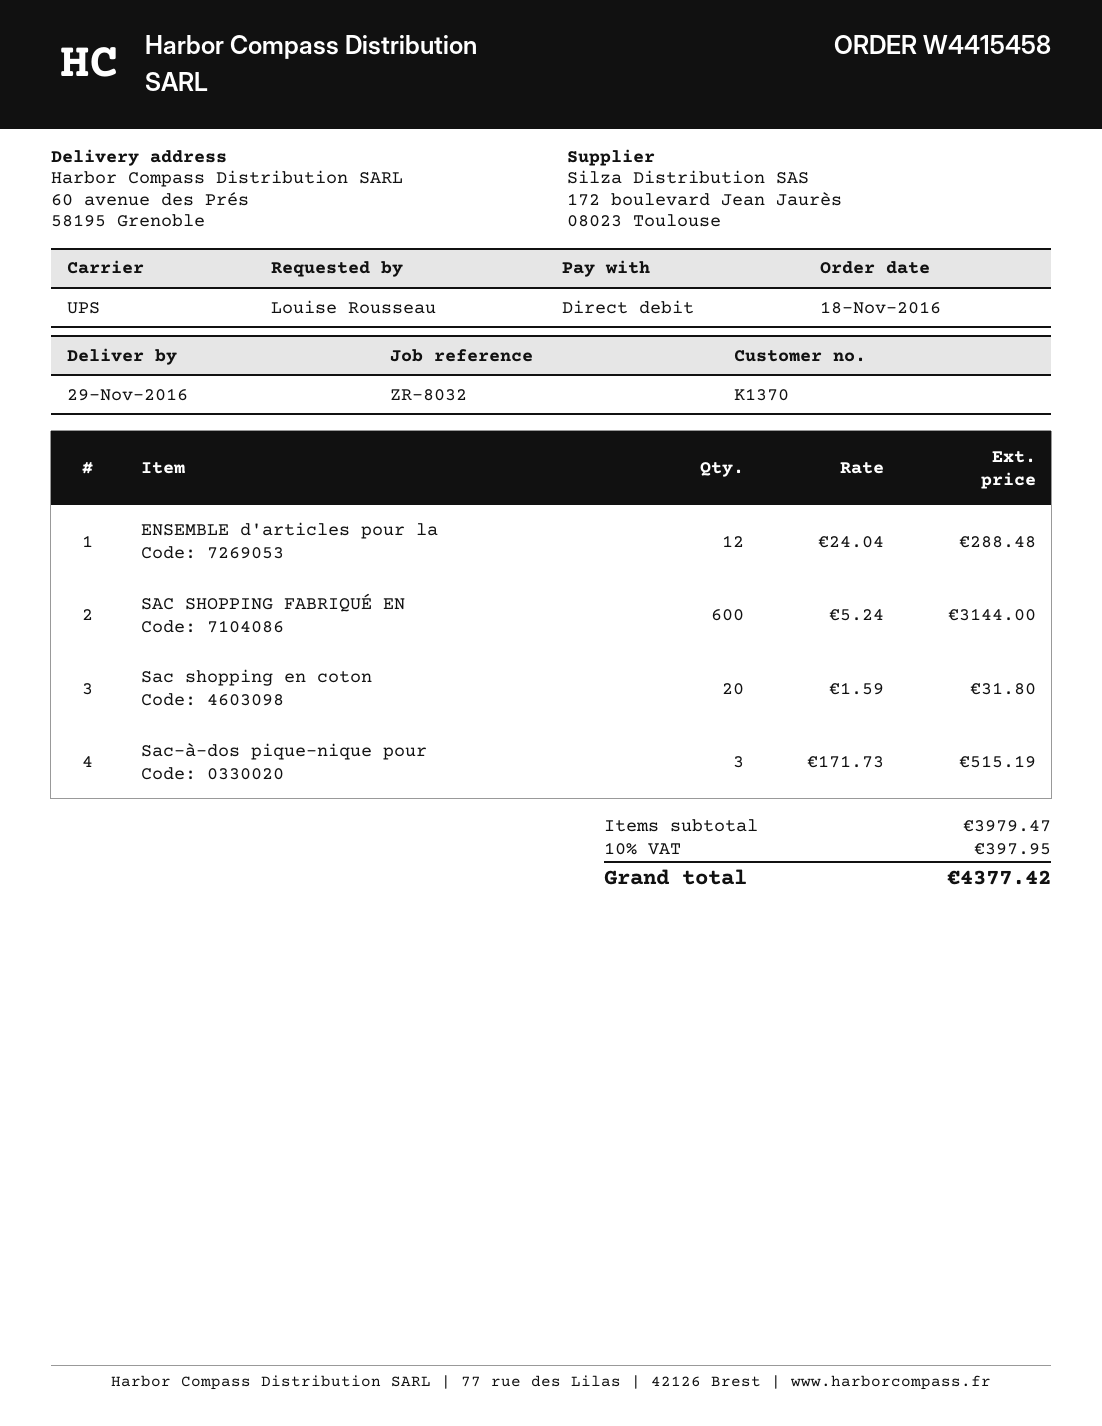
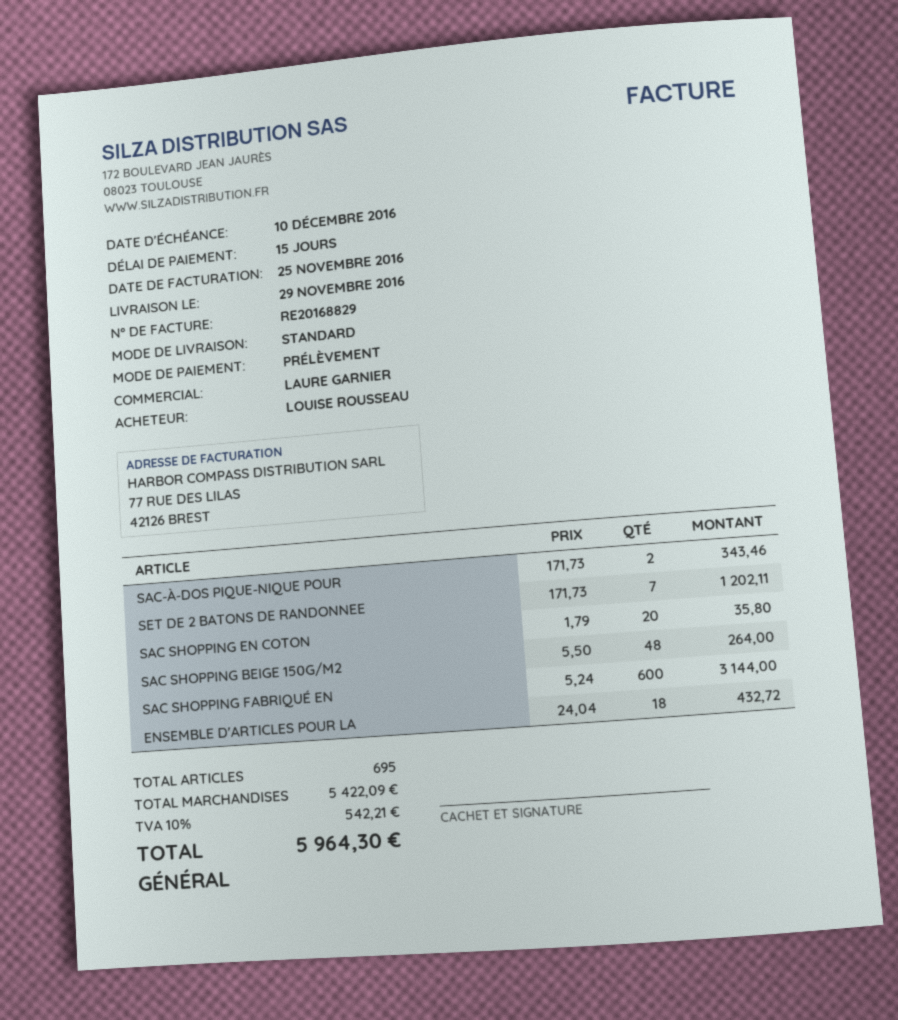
shipping method: UPS -> standard
ENSEMBLE d'articles pour la: 12 x 24.04 = 288.48 -> 18 x 24.04 = 432.72
Sac shopping en coton: 20 x 1.59 = 31.80 -> 20 x 1.79 = 35.80
Sac-à-dos pique-nique pour: 3 x 171.73 = 515.19 -> 2 x 171.73 = 343.46
SET DE 2 BATONS DE RANDONNEE: none -> 7 x 171.73 = 1202.11
SAC SHOPPING BEIGE 150G/M2: none -> 48 x 5.50 = 264.00
subtotal: 3979.47 -> 5422.09
tax: 10% = 397.95 -> 10% = 542.21
total: 4377.42 -> 5964.30

